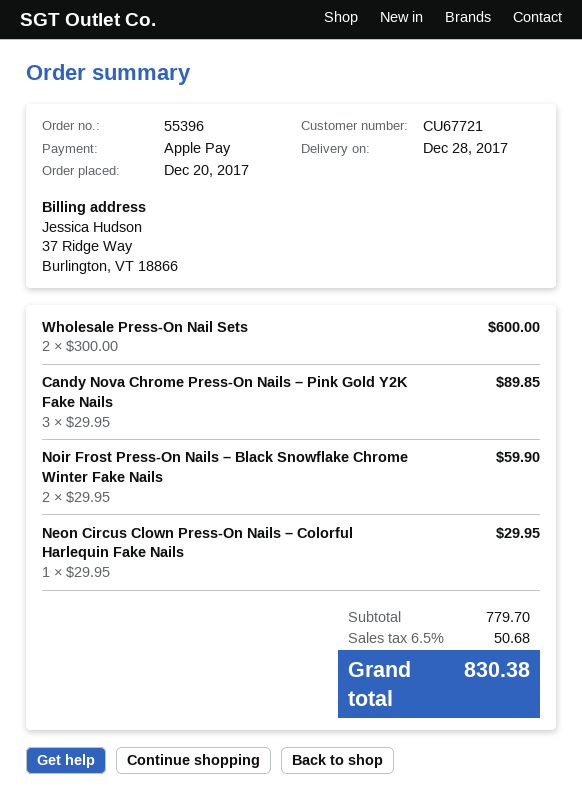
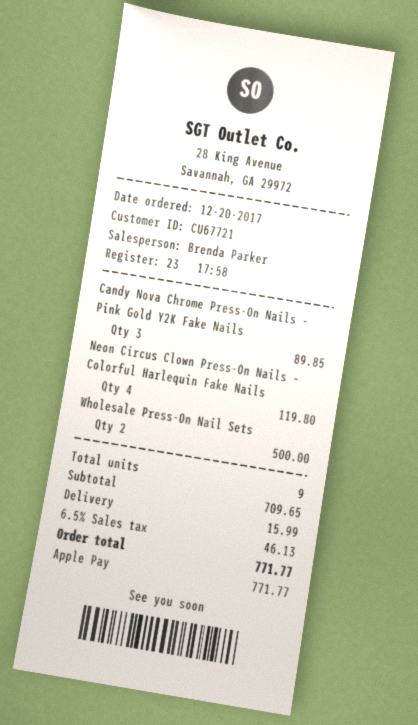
Wholesale Press-On Nail Sets: 2 for 600.00 -> 2 for 500.00
Noir Frost Press-On Nails – Black Snowflake Chrome Winter Fake Nails: 2 for 59.90 -> none
Neon Circus Clown Press-On Nails – Colorful Harlequin Fake Nails: 1 for 29.95 -> 4 for 119.80
subtotal: 779.70 -> 709.65
shipping: none -> 15.99
tax: 6.5% = 50.68 -> 6.5% = 46.13
total: 830.38 -> 771.77

